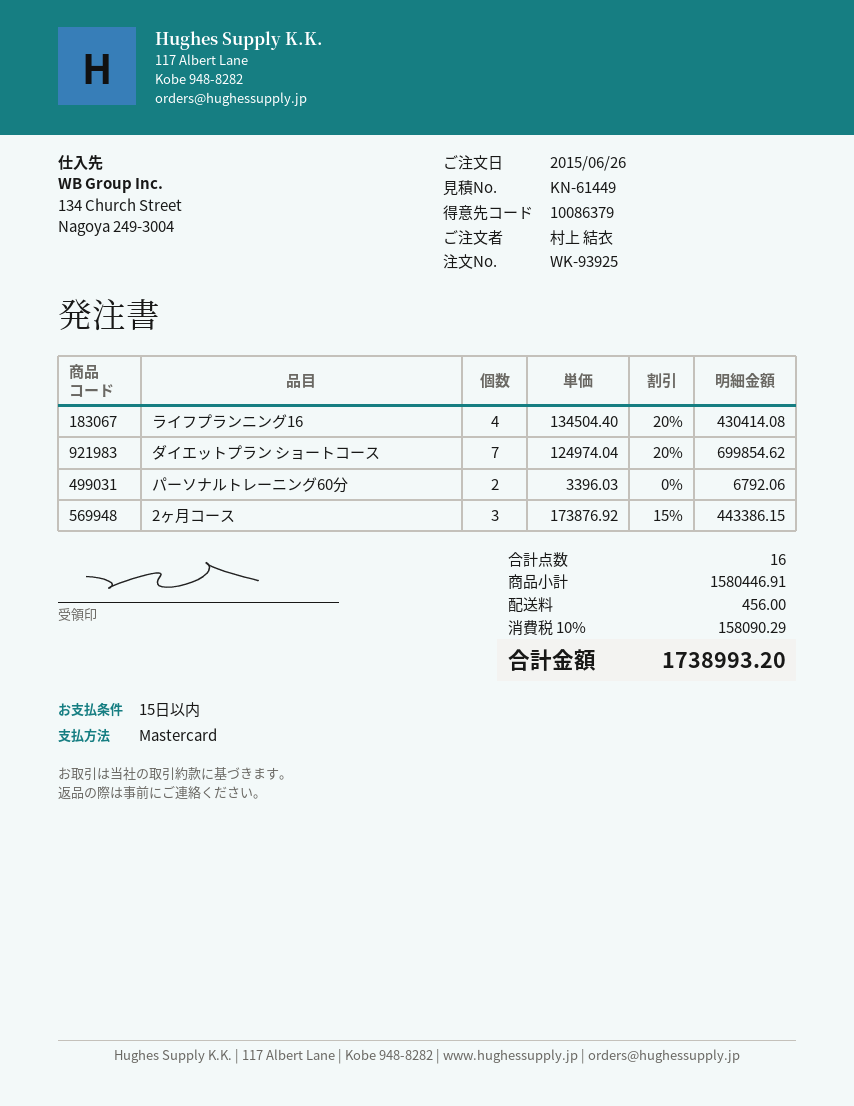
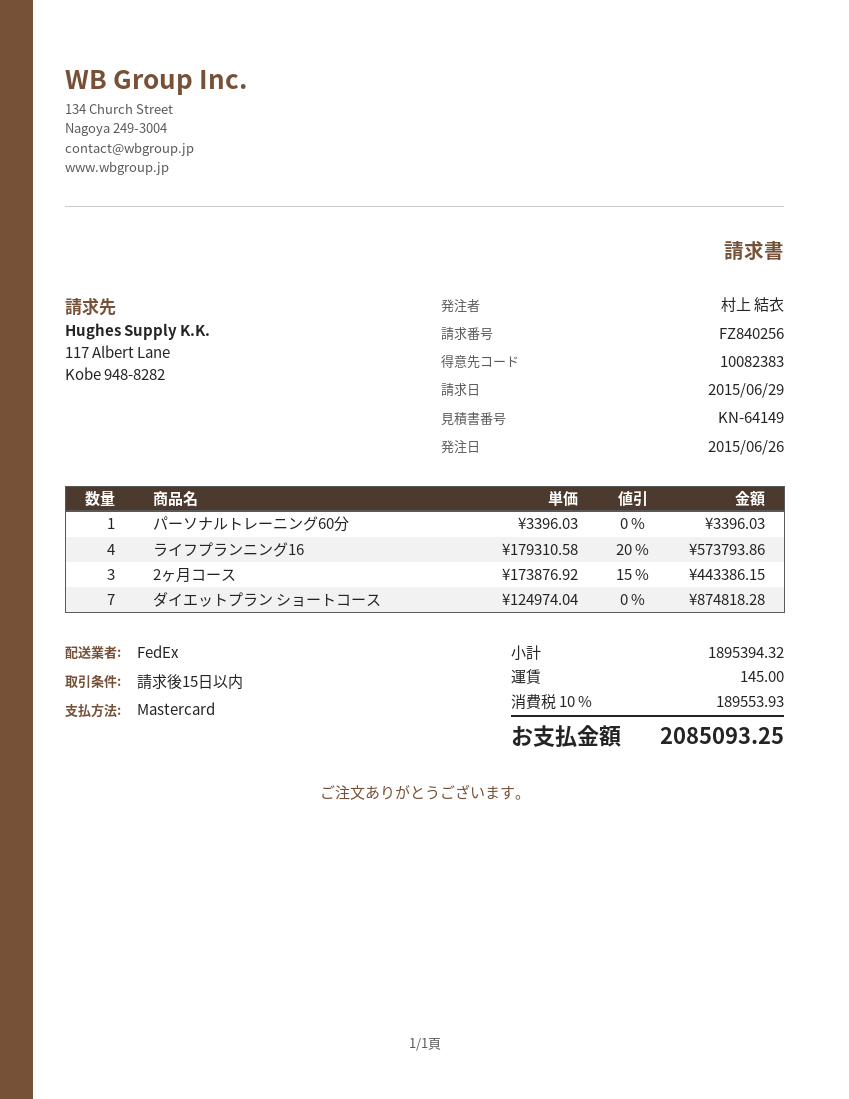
quote number: KN-61449 -> KN-64149
customer number: 10086379 -> 10082383
ライフプランニング16: 4 x 134504.40 - 20% = 430414.08 -> 4 x 179310.58 - 20% = 573793.86
ダイエットプラン ショートコース: 7 x 124974.04 - 20% = 699854.62 -> 7 x 124974.04 = 874818.28
パーソナルトレーニング60分: 2 x 3396.03 = 6792.06 -> 1 x 3396.03 = 3396.03
subtotal: 1580446.91 -> 1895394.32
shipping: 456.00 -> 145.00
tax: 10% = 158090.29 -> 10% = 189553.93
total: 1738993.20 -> 2085093.25

